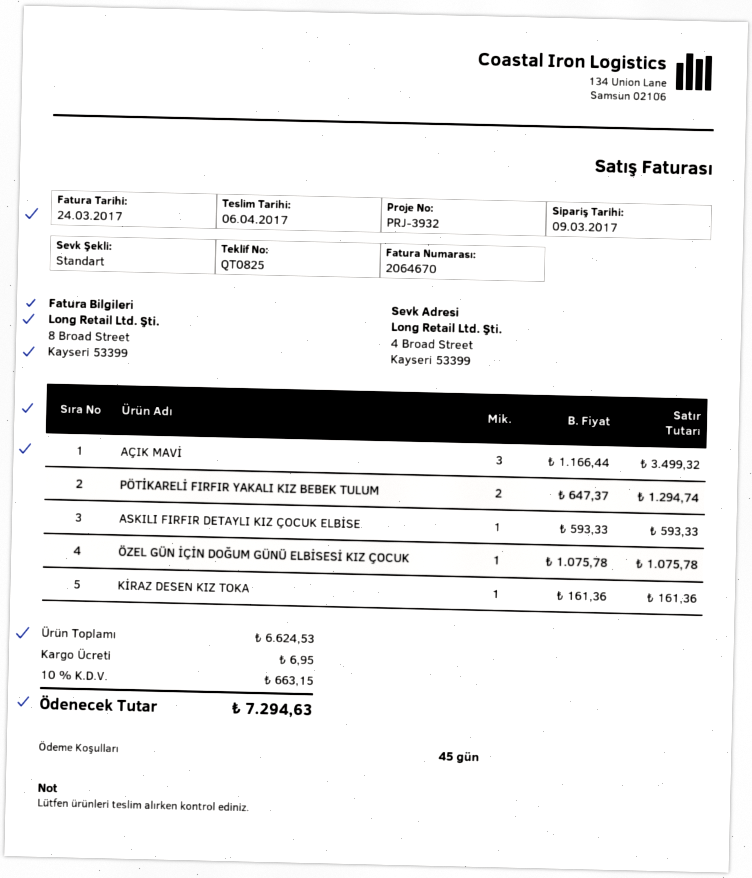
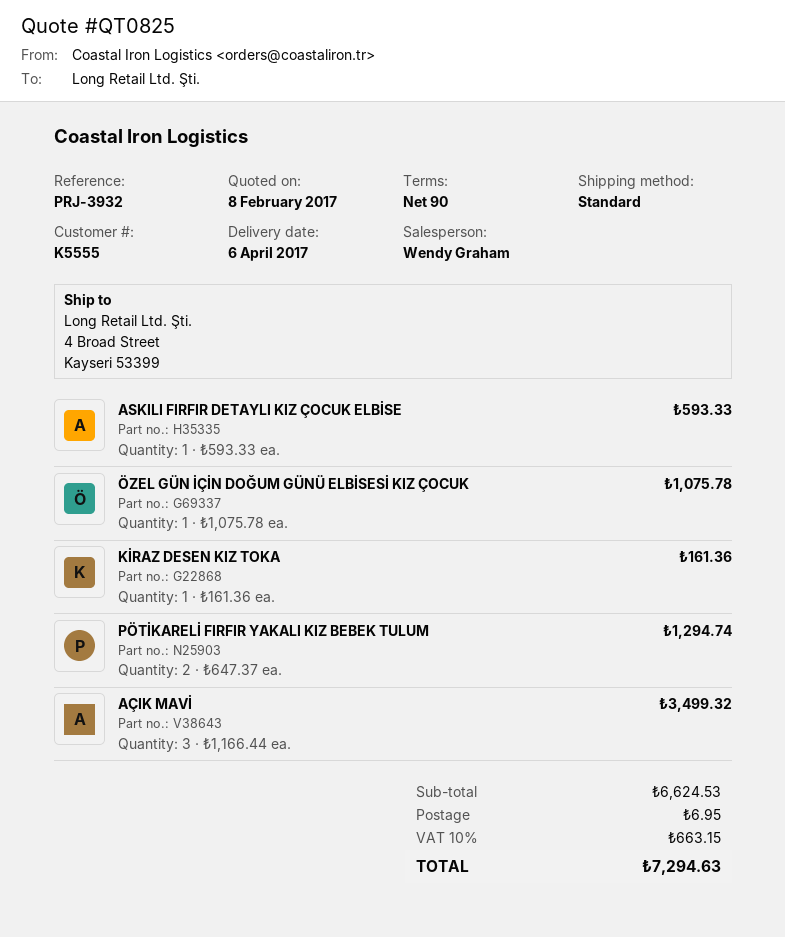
payment terms: 45 days -> 90 days

